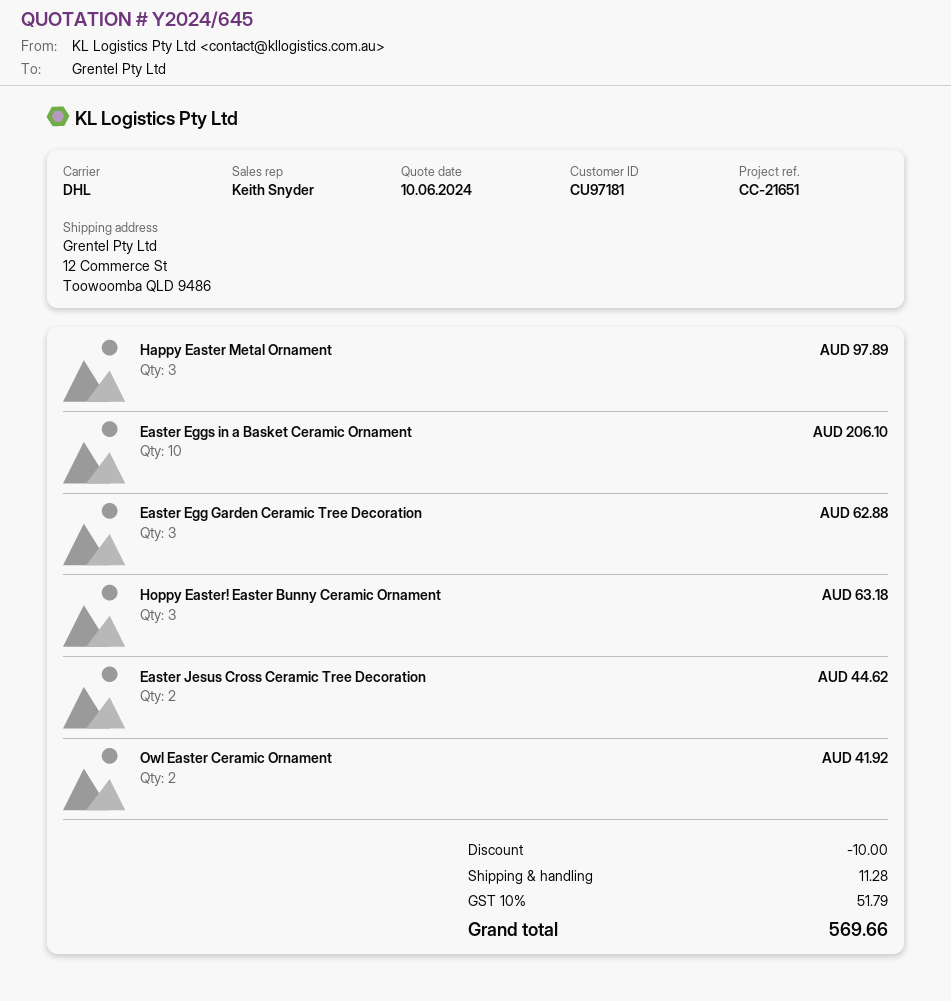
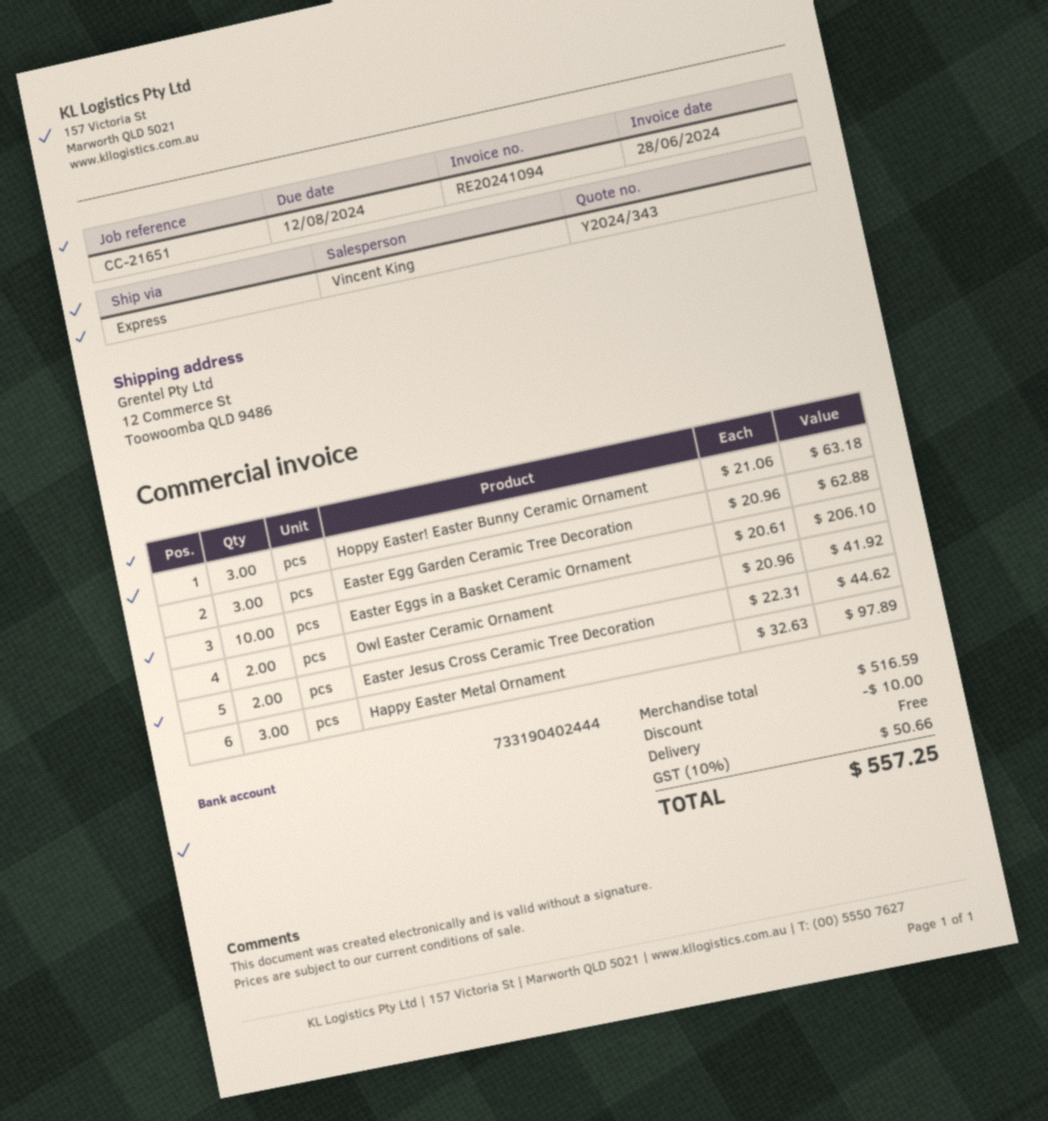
quote number: Y2024/645 -> Y2024/343
sales rep: Keith Snyder -> Vincent King
shipping method: DHL -> express
shipping: 11.28 -> 0.00
tax: 10% = 51.79 -> 10% = 50.66
total: 569.66 -> 557.25

